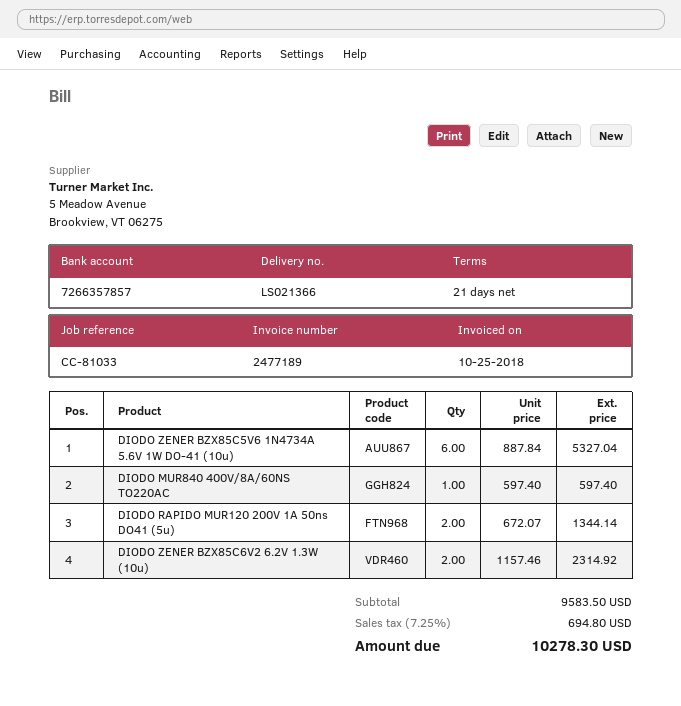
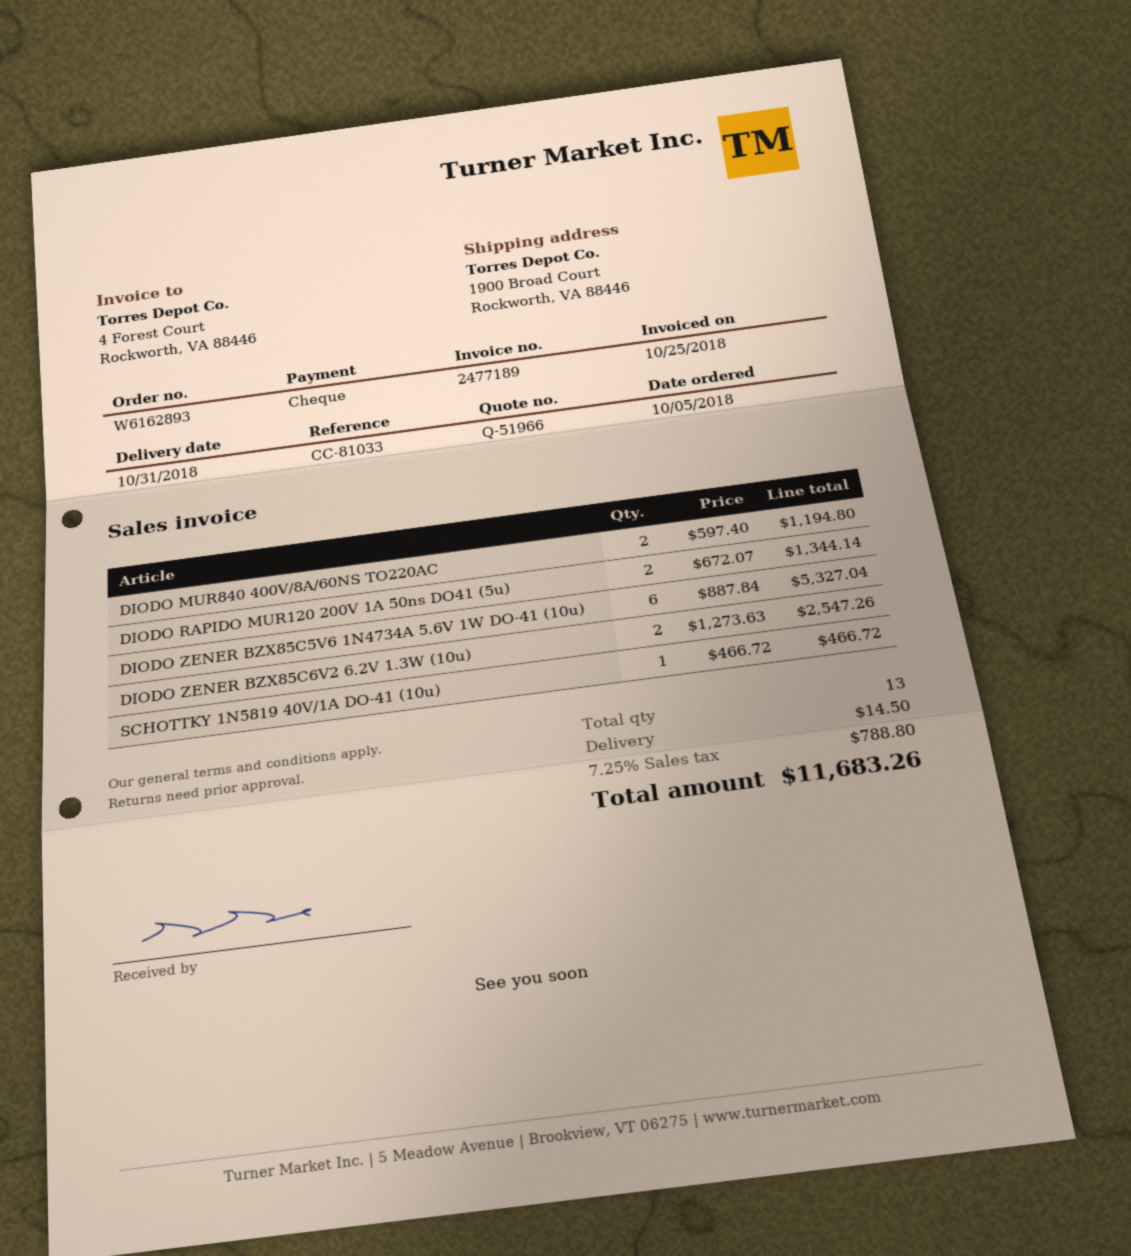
DIODO MUR840 400V/8A/60NS TO220AC: 1 x 597.40 = 597.40 -> 2 x 597.40 = 1194.80
DIODO ZENER BZX85C6V2 6.2V 1.3W (10u): 2 x 1157.46 = 2314.92 -> 2 x 1273.63 = 2547.26
SCHOTTKY 1N5819 40V/1A DO-41 (10u): none -> 1 x 466.72 = 466.72
shipping: none -> 14.50
tax: 7.25% = 694.80 -> 7.25% = 788.80
total: 10278.30 -> 11683.26

